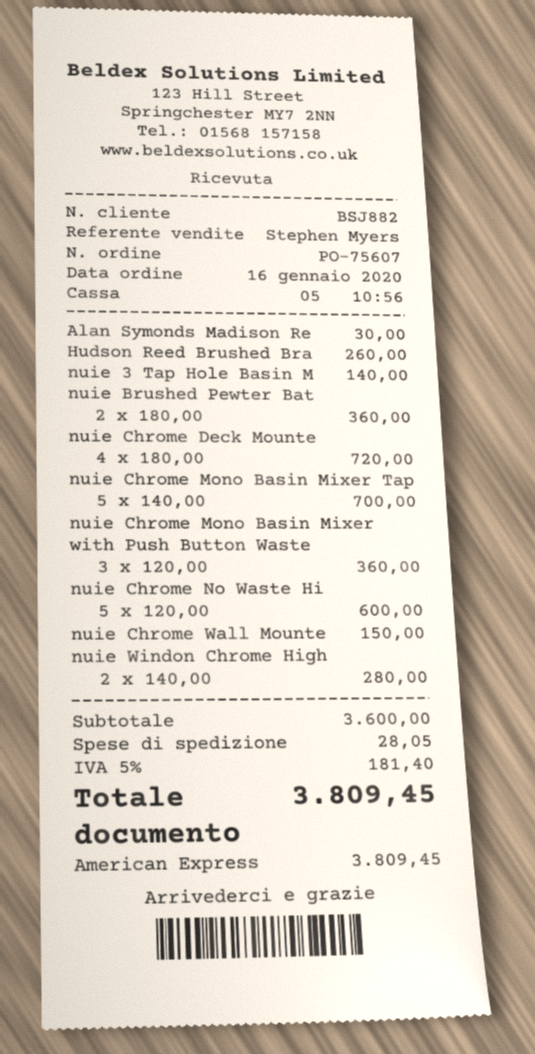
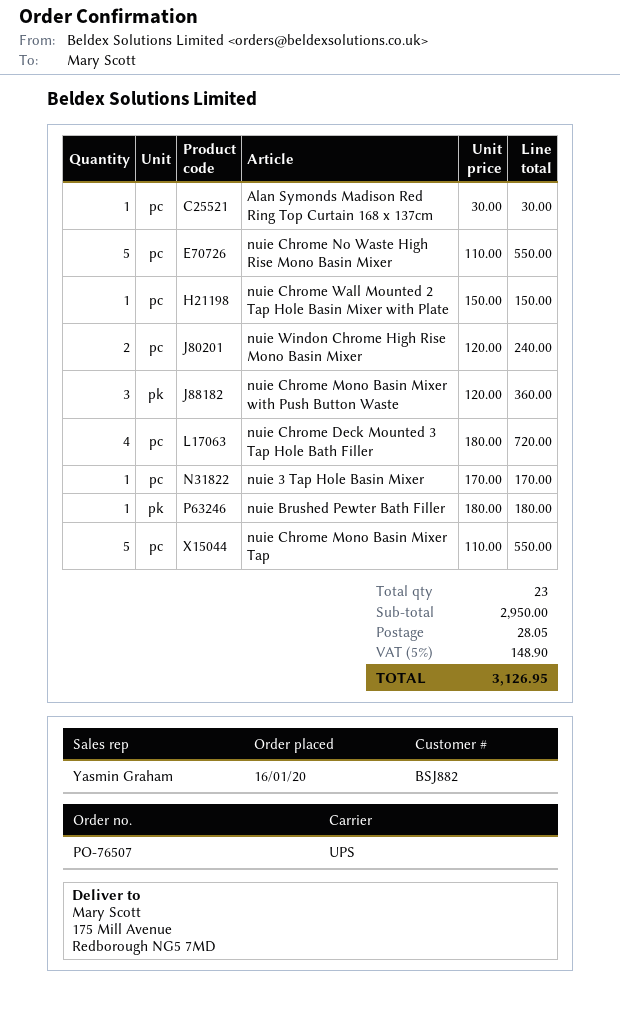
order number: PO-75607 -> PO-76507
sales rep: Stephen Myers -> Yasmin Graham
Hudson Reed Brushed Bra: 1 x 260.00 = 260.00 -> none
nuie 3 Tap Hole Basin M: 1 x 140.00 = 140.00 -> 1 x 170.00 = 170.00
nuie Brushed Pewter Bat: 2 x 180.00 = 360.00 -> 1 x 180.00 = 180.00
nuie Chrome Mono Basin Mixer Tap: 5 x 140.00 = 700.00 -> 5 x 110.00 = 550.00
nuie Chrome No Waste Hi: 5 x 120.00 = 600.00 -> 5 x 110.00 = 550.00
nuie Windon Chrome High: 2 x 140.00 = 280.00 -> 2 x 120.00 = 240.00
subtotal: 3600.00 -> 2950.00
tax: 5% = 181.40 -> 5% = 148.90
total: 3809.45 -> 3126.95

